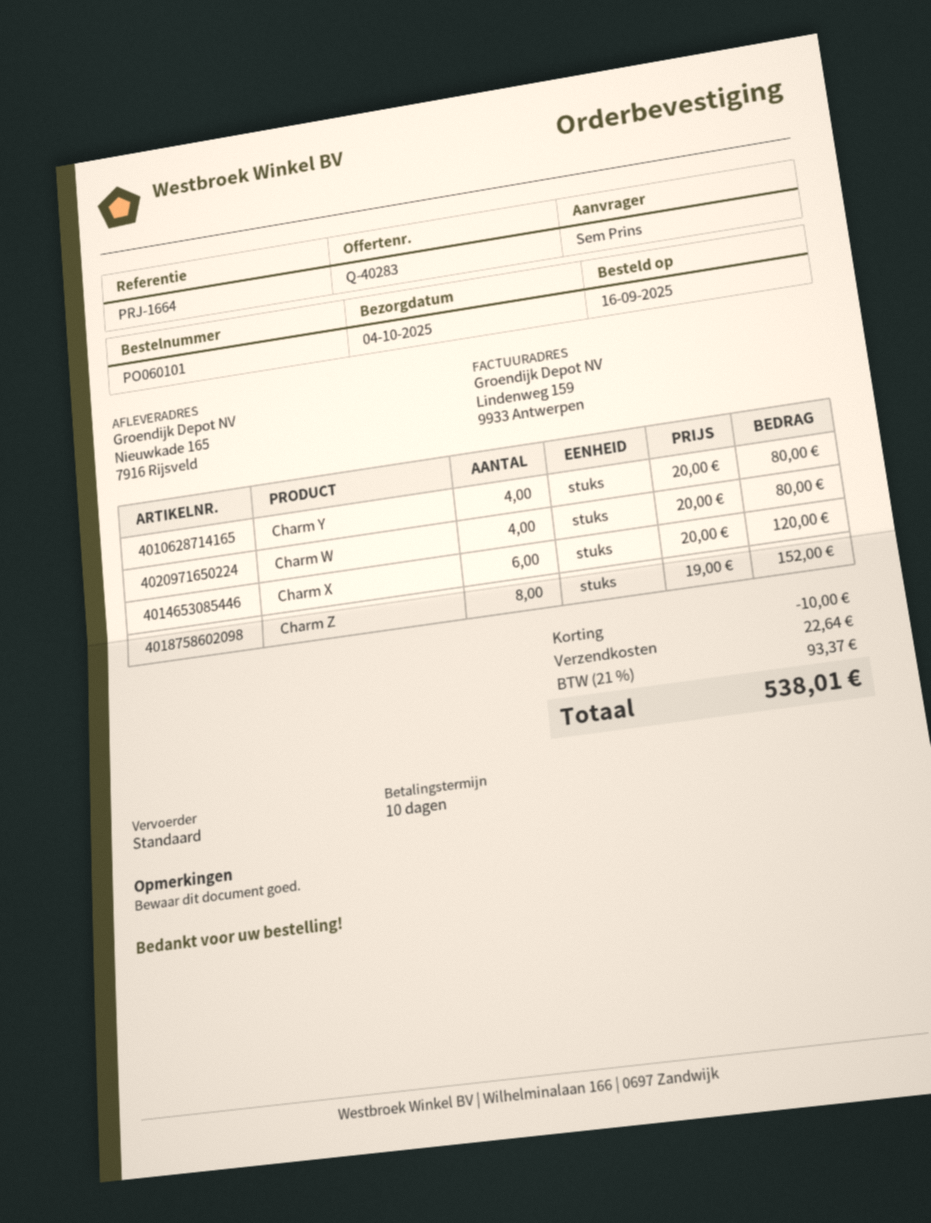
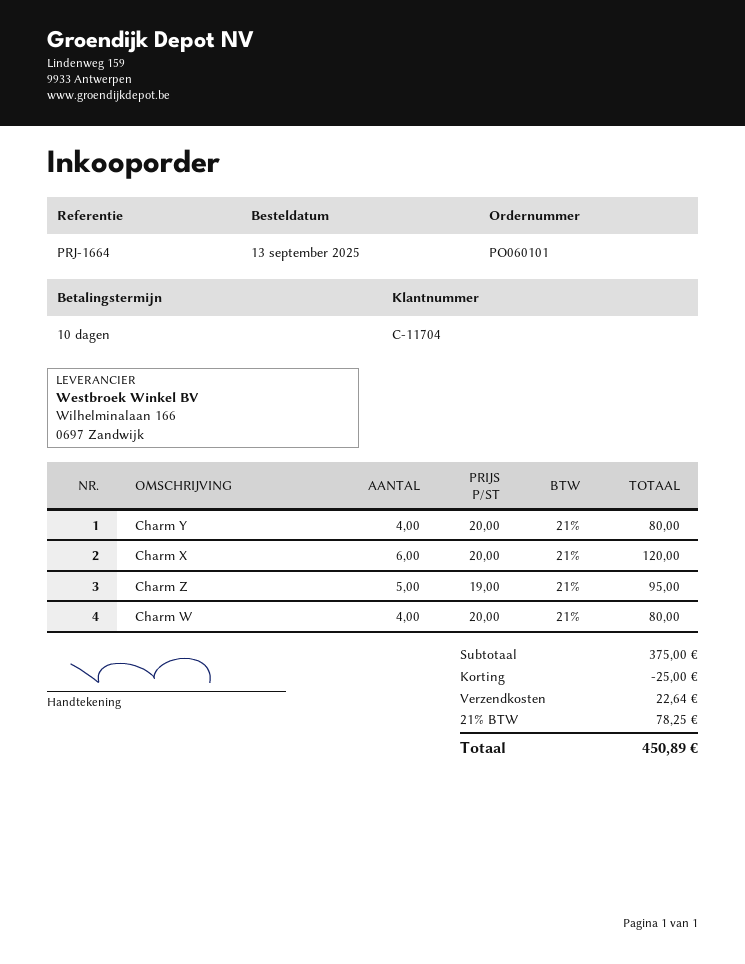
order date: 2025-09-16 -> 2025-09-13
Charm Z: 8 x 19.00 = 152.00 -> 5 x 19.00 = 95.00
discount: 10.00 -> 25.00
tax: 21% = 93.37 -> 21% = 78.25
total: 538.01 -> 450.89

